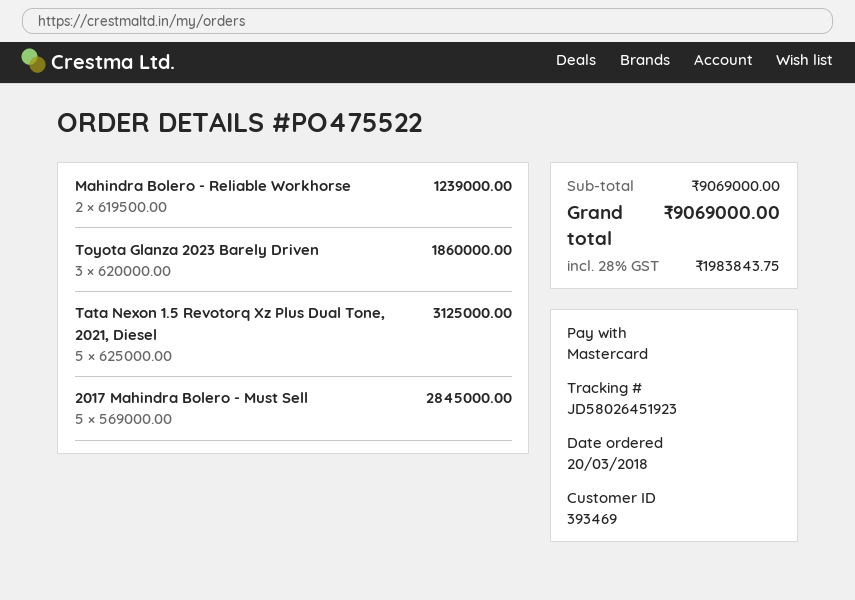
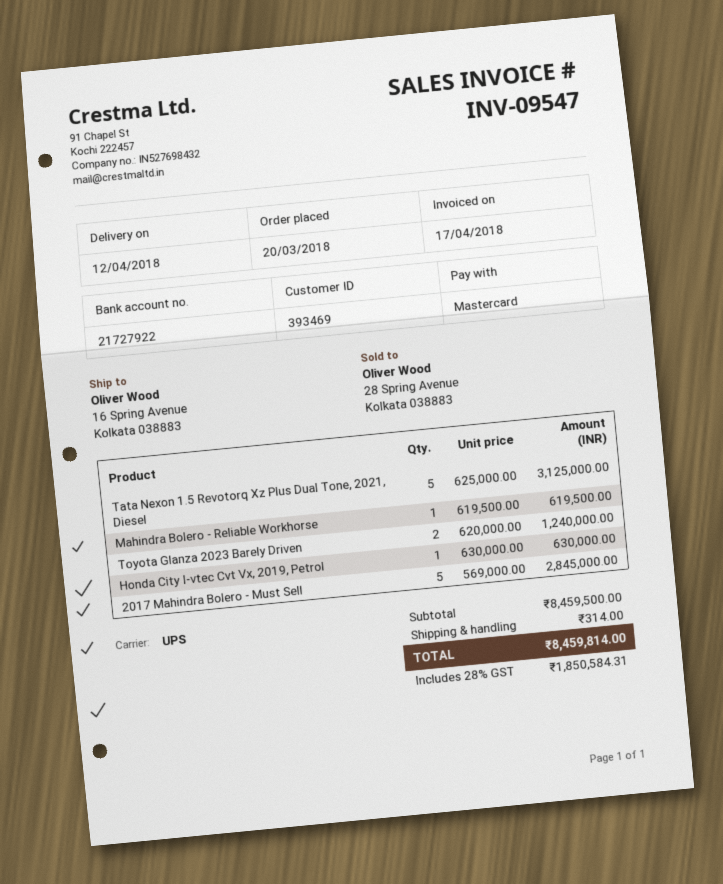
Mahindra Bolero - Reliable Workhorse: 2 x 619500.00 = 1239000.00 -> 1 x 619500.00 = 619500.00
Toyota Glanza 2023 Barely Driven: 3 x 620000.00 = 1860000.00 -> 2 x 620000.00 = 1240000.00
Honda City I-vtec Cvt Vx, 2019, Petrol: none -> 1 x 630000.00 = 630000.00
subtotal: 9069000.00 -> 8459500.00
shipping: none -> 314.00
tax: 28% = 1983843.75 -> 28% = 1850584.31
total: 9069000.00 -> 8459814.00

